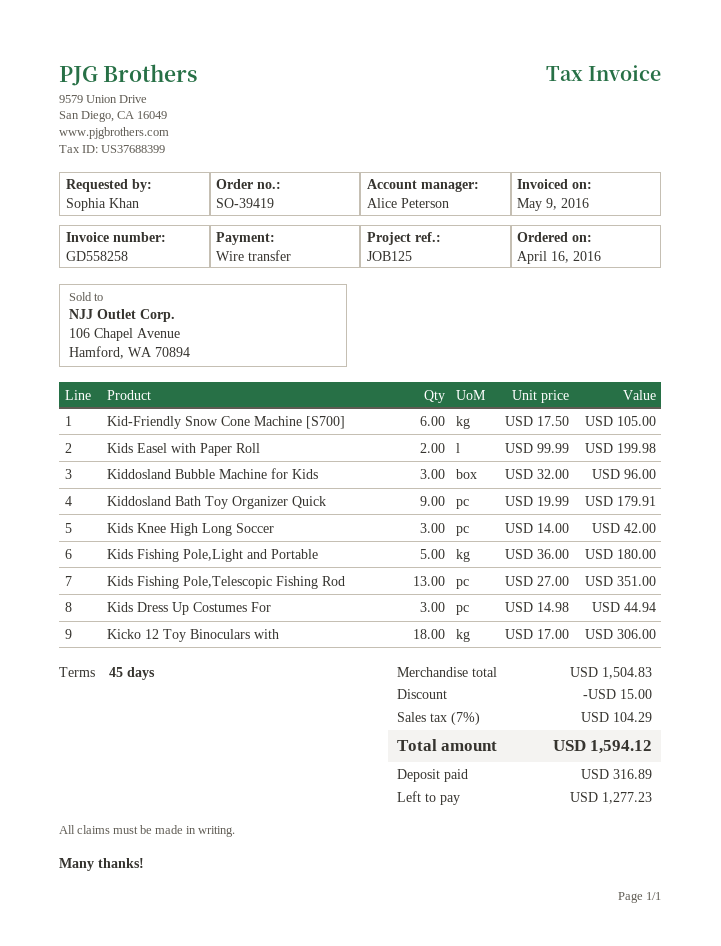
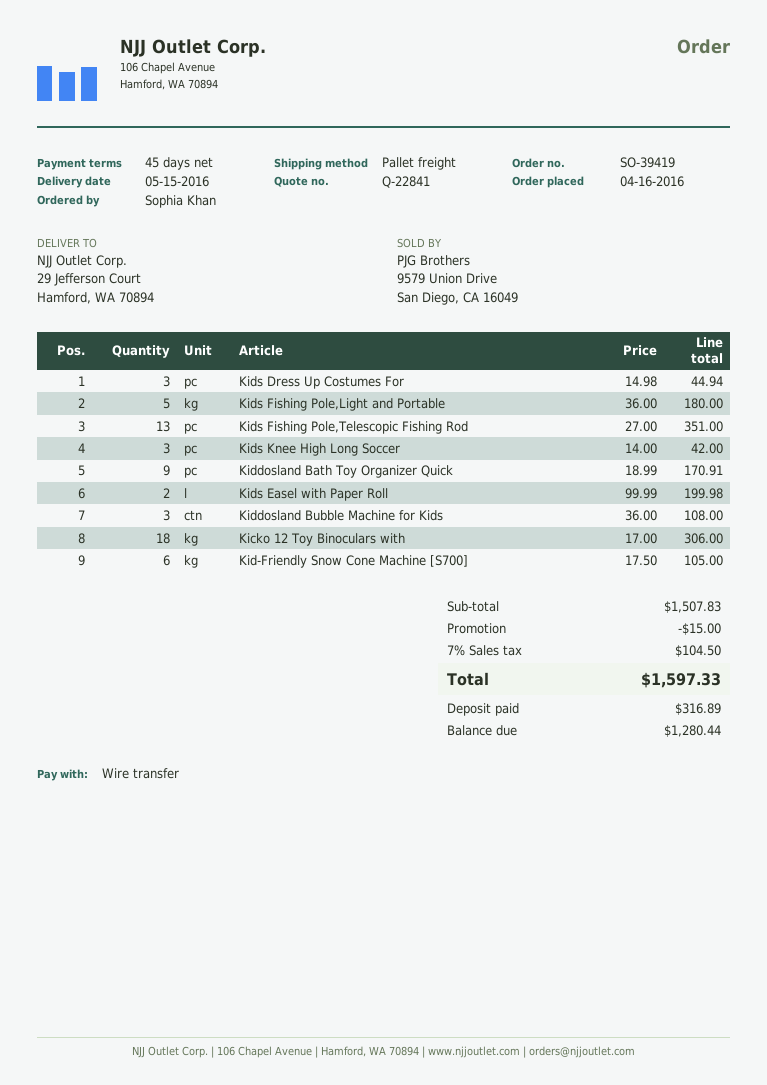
Kiddosland Bubble Machine for Kids: 3 x 32.00 = 96.00 -> 3 x 36.00 = 108.00
Kiddosland Bath Toy Organizer Quick: 9 x 19.99 = 179.91 -> 9 x 18.99 = 170.91
subtotal: 1504.83 -> 1507.83
tax: 7% = 104.29 -> 7% = 104.50
total: 1594.12 -> 1597.33
balance: 1277.23 -> 1280.44

